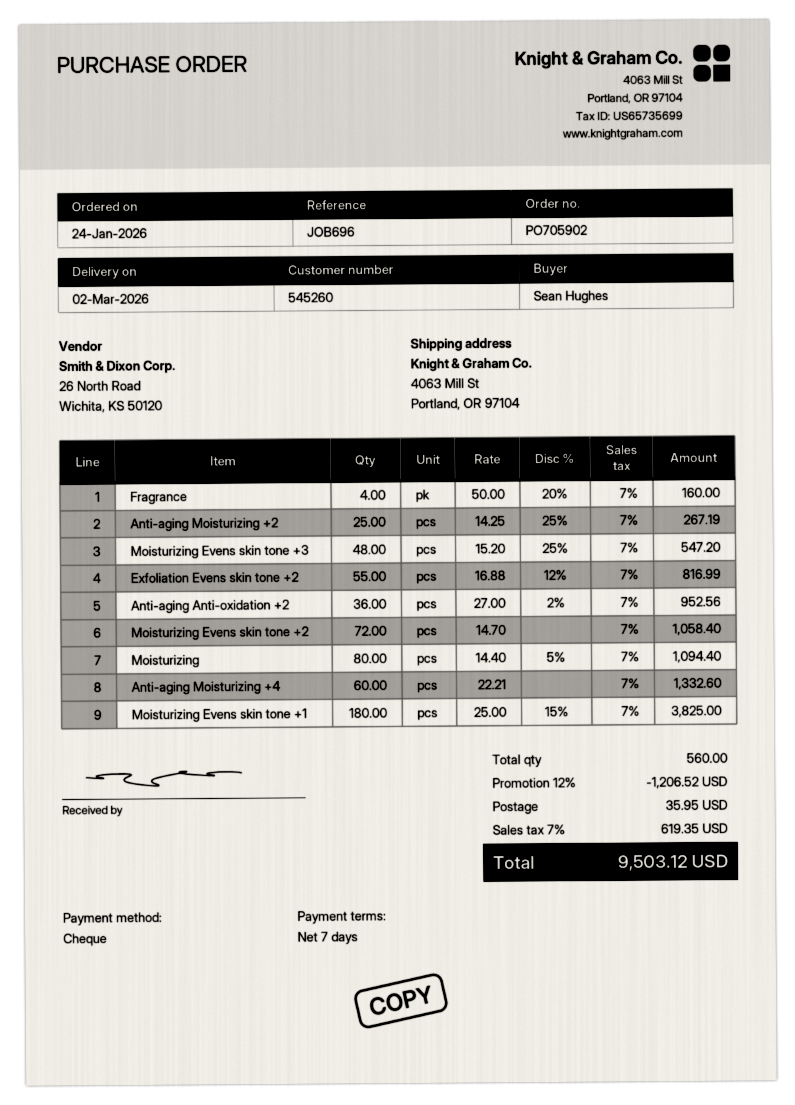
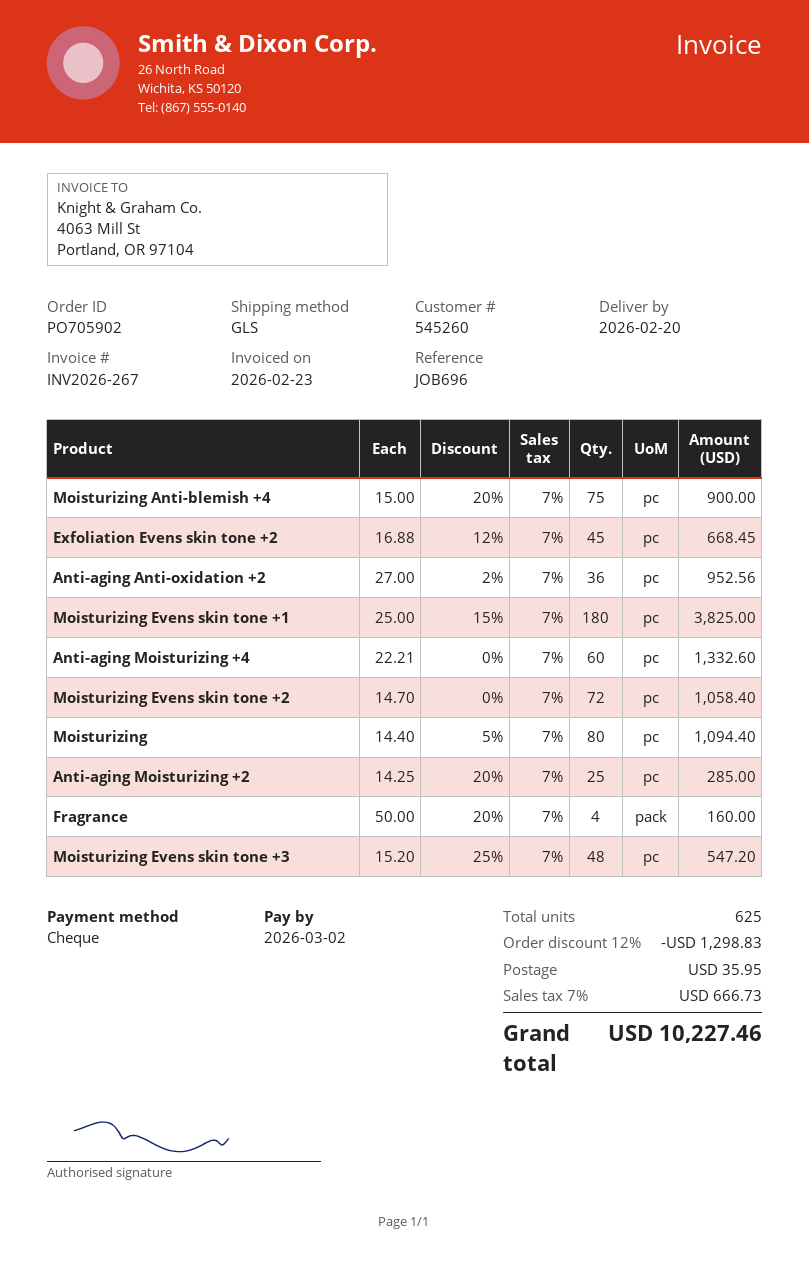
delivery date: 2026-03-02 -> 2026-02-20
Anti-aging Moisturizing +2: 25 x 14.25 - 25% = 267.19 -> 25 x 14.25 - 20% = 285.00
Exfoliation Evens skin tone +2: 55 x 16.88 - 12% = 816.99 -> 45 x 16.88 - 12% = 668.45
Moisturizing Anti-blemish +4: none -> 75 x 15.00 - 20% = 900.00
total quantity: 560 -> 625
discount: 12% = 1206.52 -> 12% = 1298.83
tax: 7% = 619.35 -> 7% = 666.73
total: 9503.12 -> 10227.46

